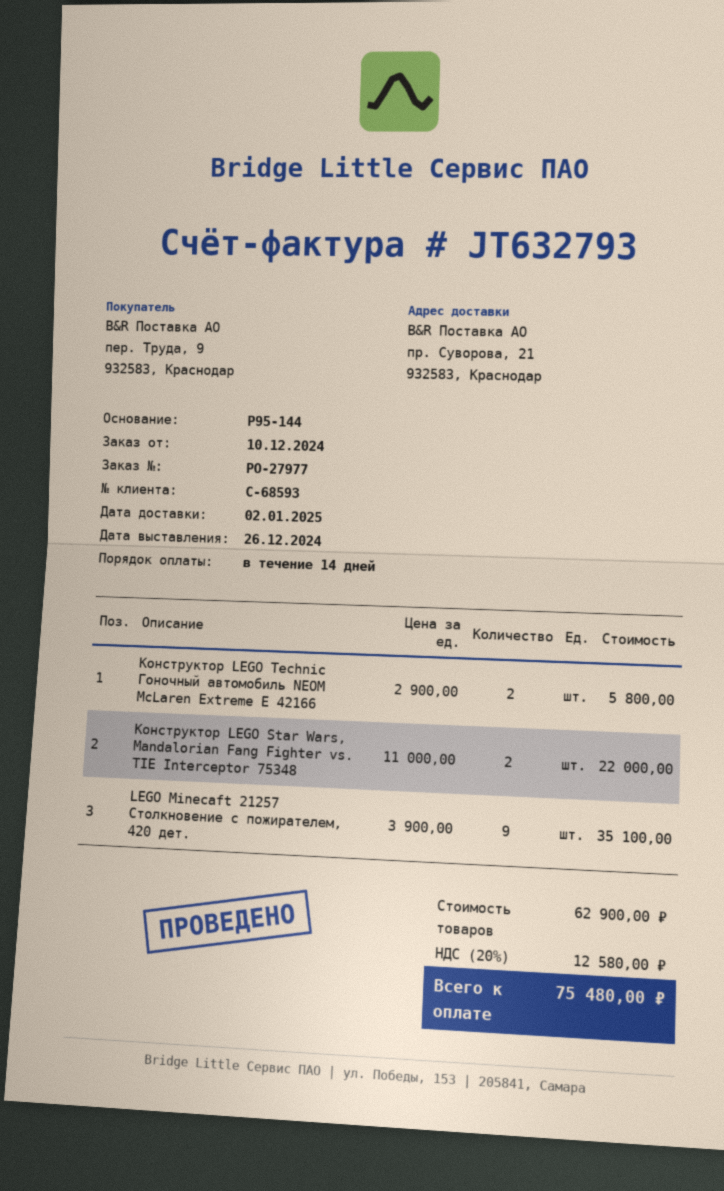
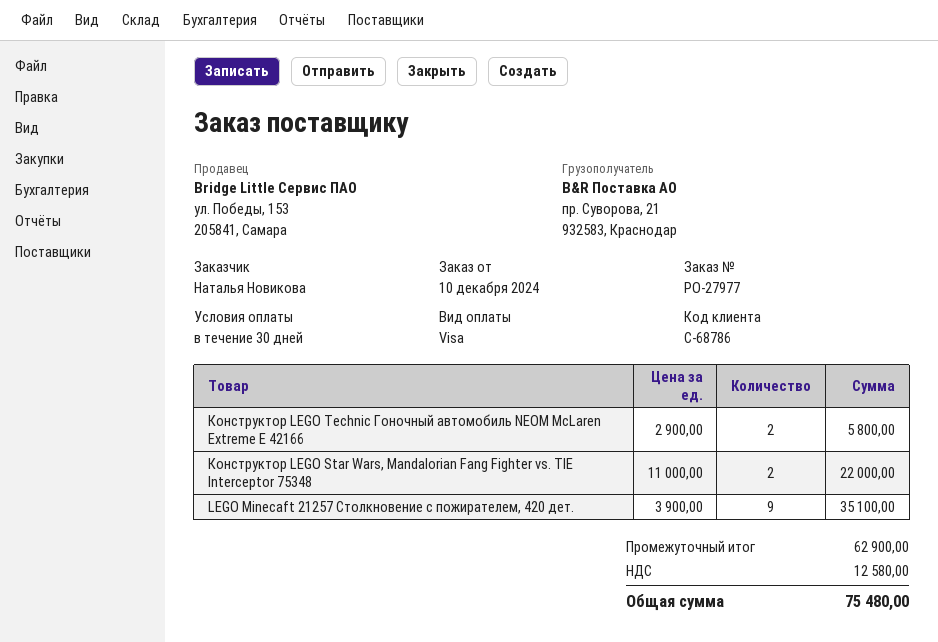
payment terms: 14 days -> 30 days
customer number: C-68593 -> C-68786

